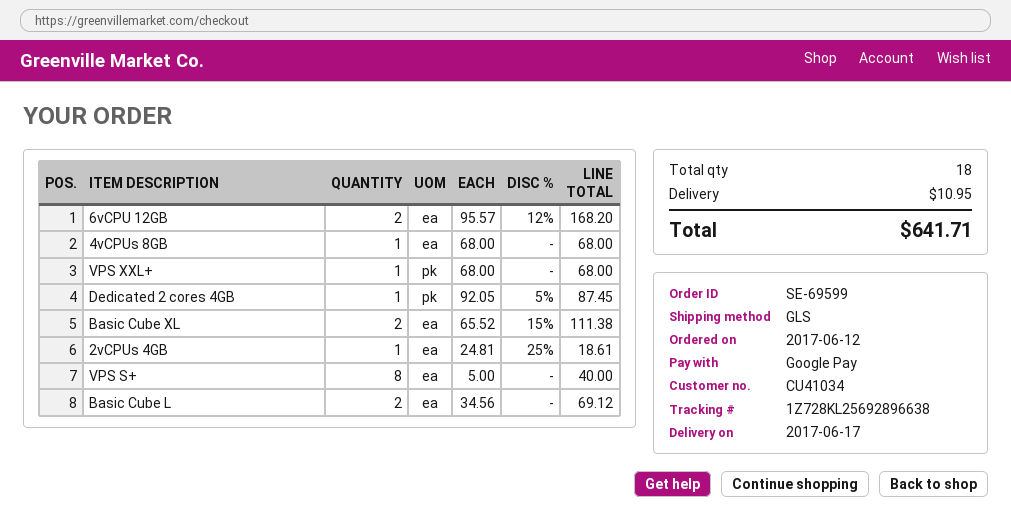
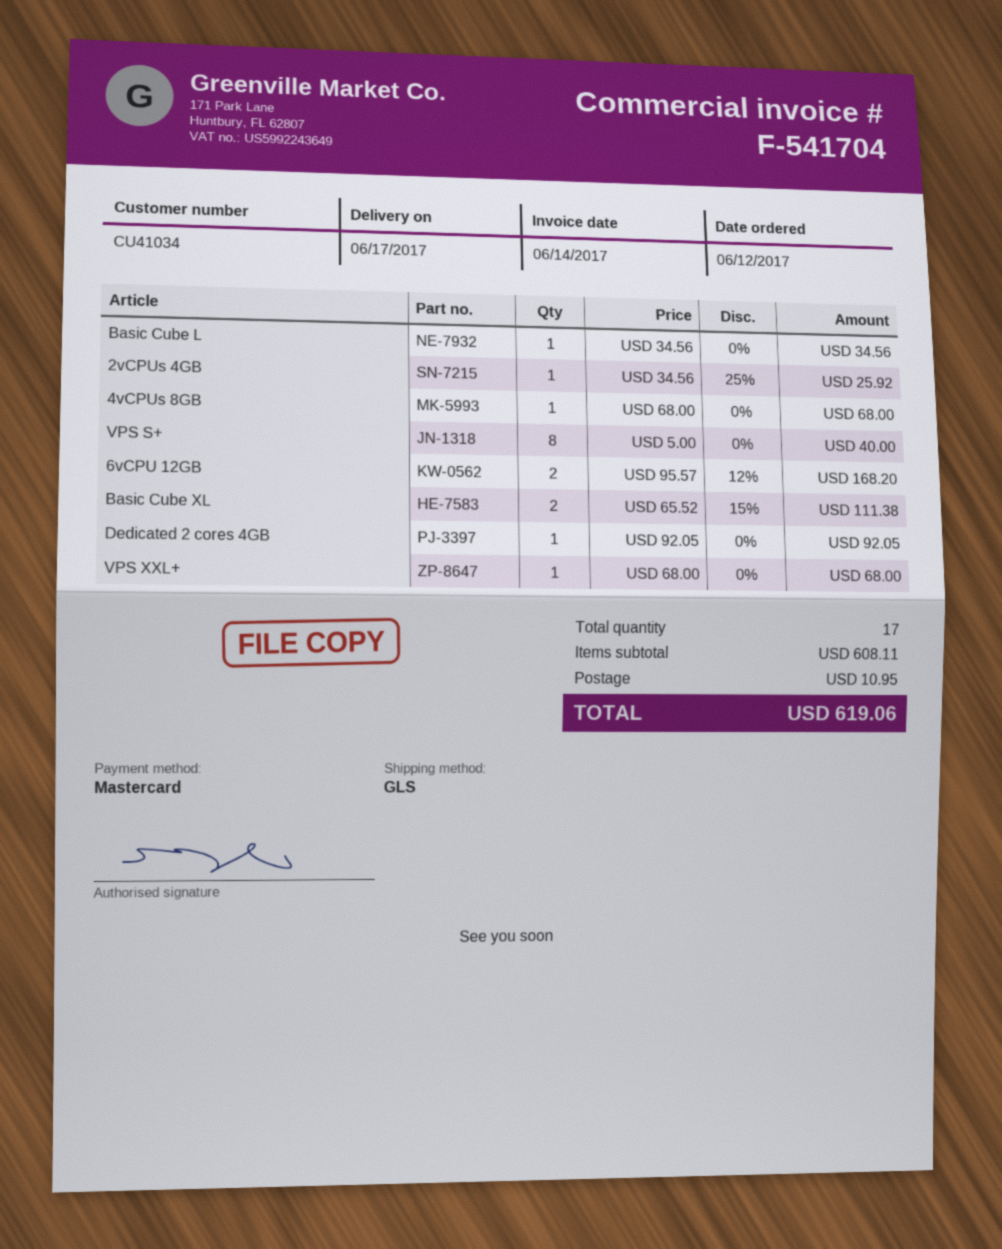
payment method: Google Pay -> Mastercard
Dedicated 2 cores 4GB: 1 x 92.05 - 5% = 87.45 -> 1 x 92.05 = 92.05
2vCPUs 4GB: 1 x 24.81 - 25% = 18.61 -> 1 x 34.56 - 25% = 25.92
Basic Cube L: 2 x 34.56 = 69.12 -> 1 x 34.56 = 34.56
total quantity: 18 -> 17
total: 641.71 -> 619.06

